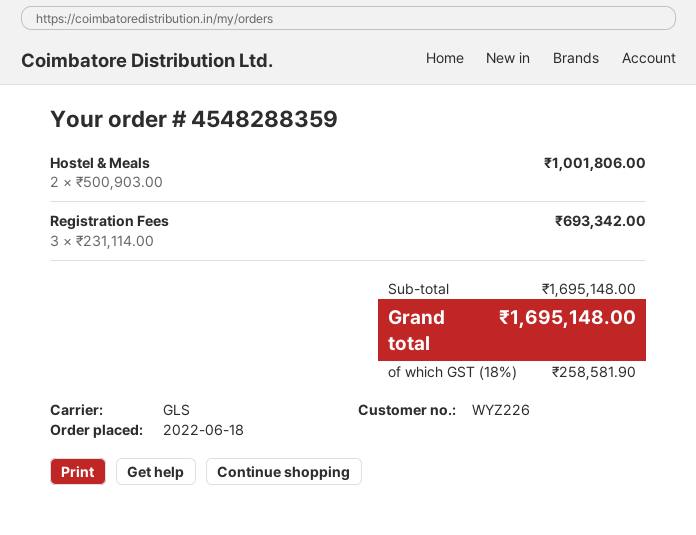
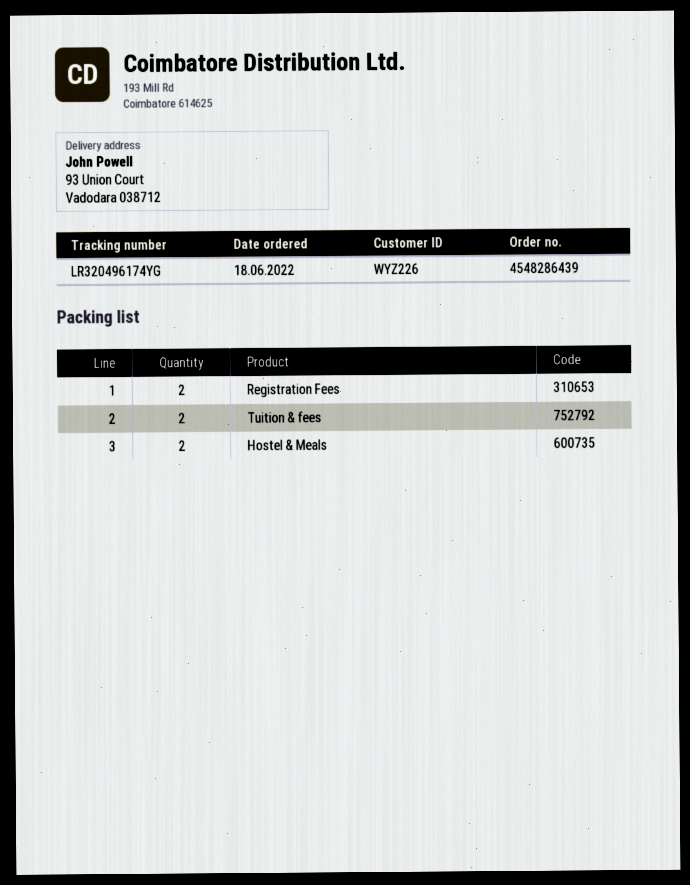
order number: 4548288359 -> 4548286439
Registration Fees: 3 -> 2
Tuition & fees: none -> 2

